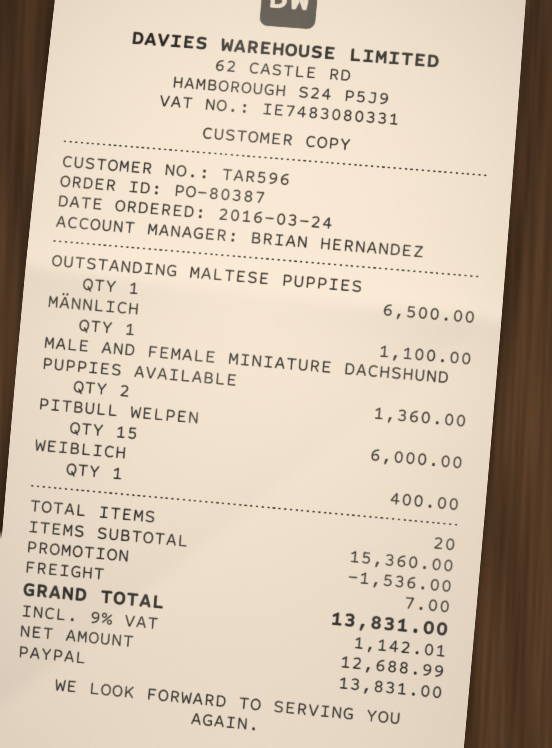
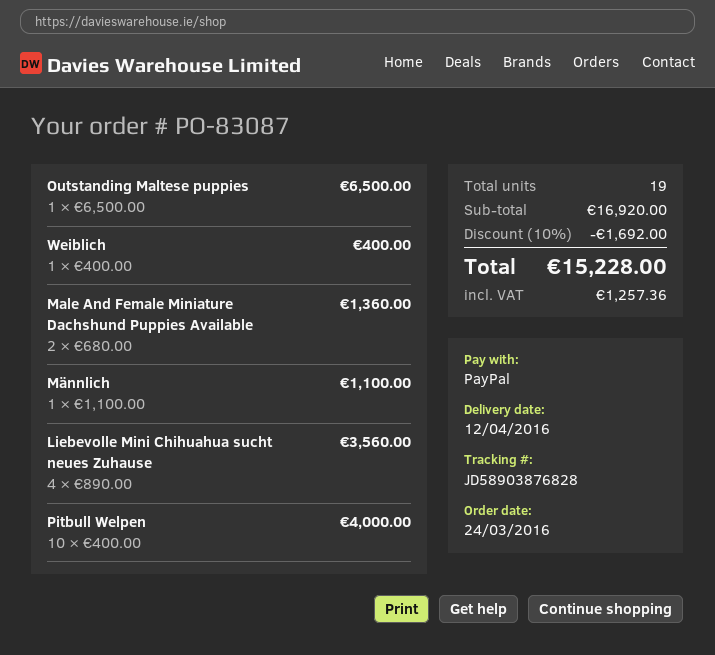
order number: PO-80387 -> PO-83087
PITBULL WELPEN: 15 for 6000.00 -> 10 for 4000.00
Liebevolle Mini Chihuahua sucht neues Zuhause: none -> 4 for 3560.00
total quantity: 20 -> 19
subtotal: 15360.00 -> 16920.00
discount: 1536.00 -> 1692.00
shipping: 7.00 -> none
tax: 1142.01 -> 1257.36
total: 13831.00 -> 15228.00

